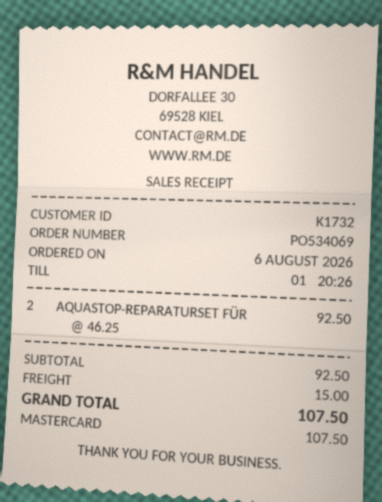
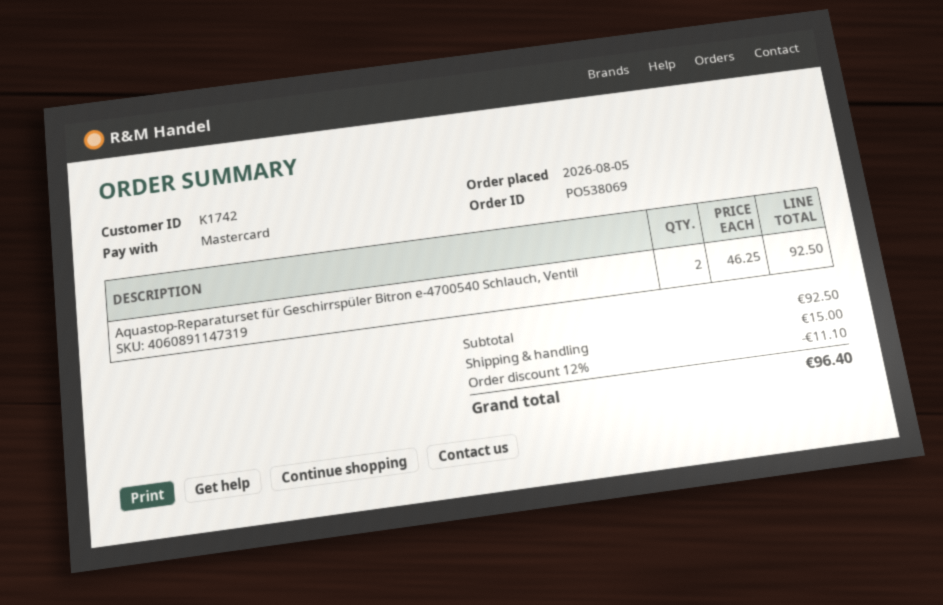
order number: PO534069 -> PO538069
order date: 2026-08-06 -> 2026-08-05
customer number: K1732 -> K1742
discount: none -> 12% = 11.10
total: 107.50 -> 96.40

